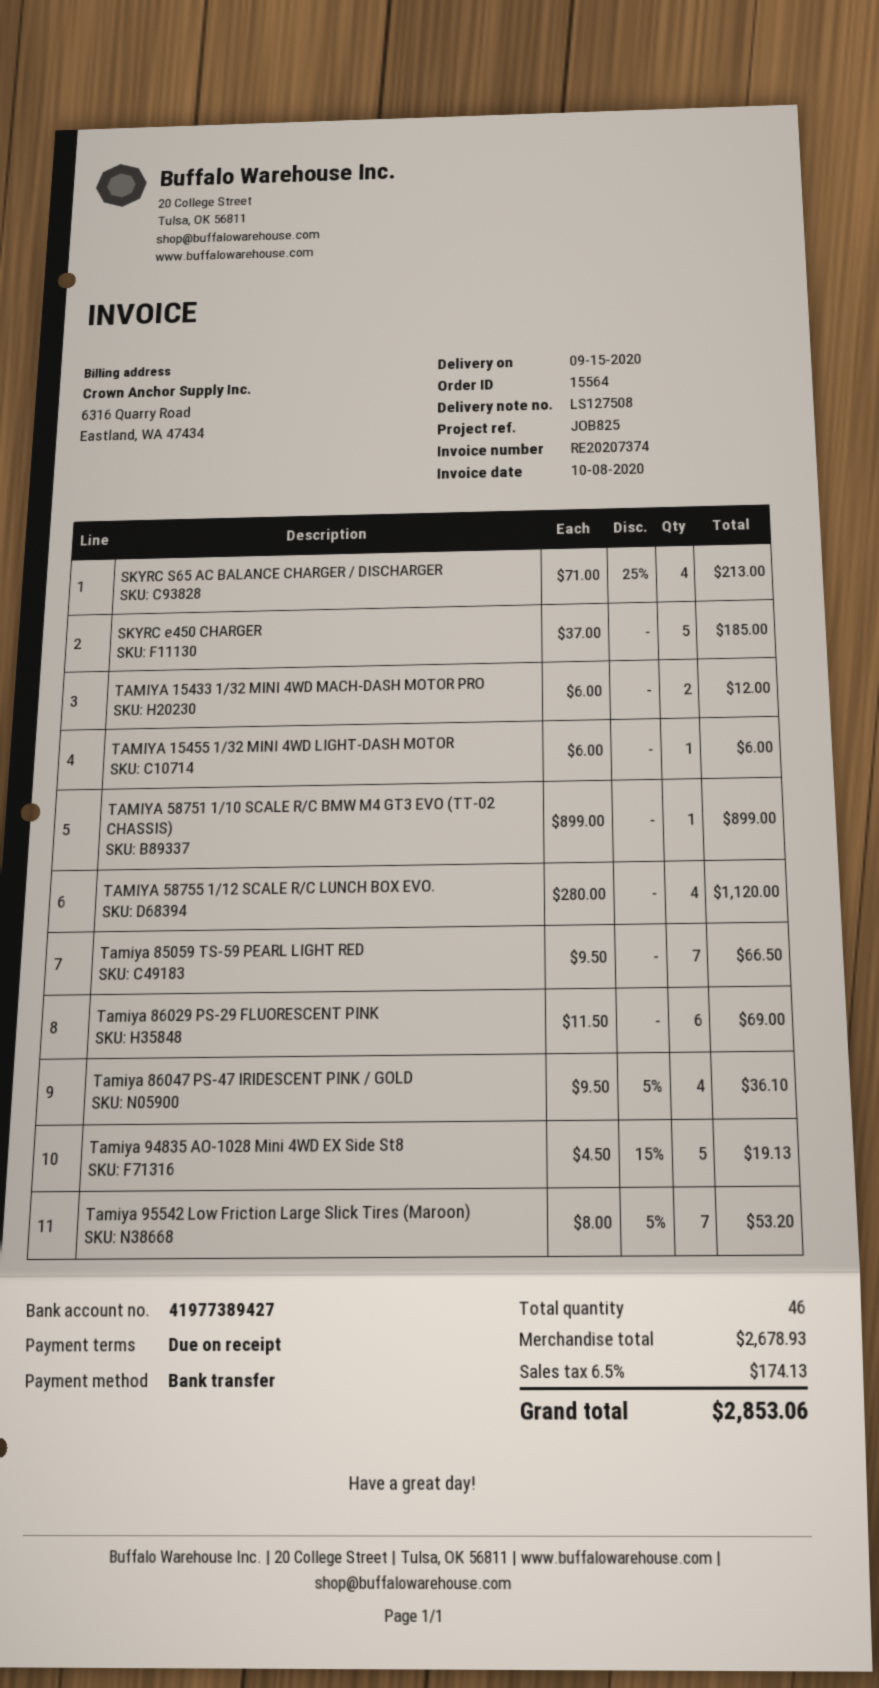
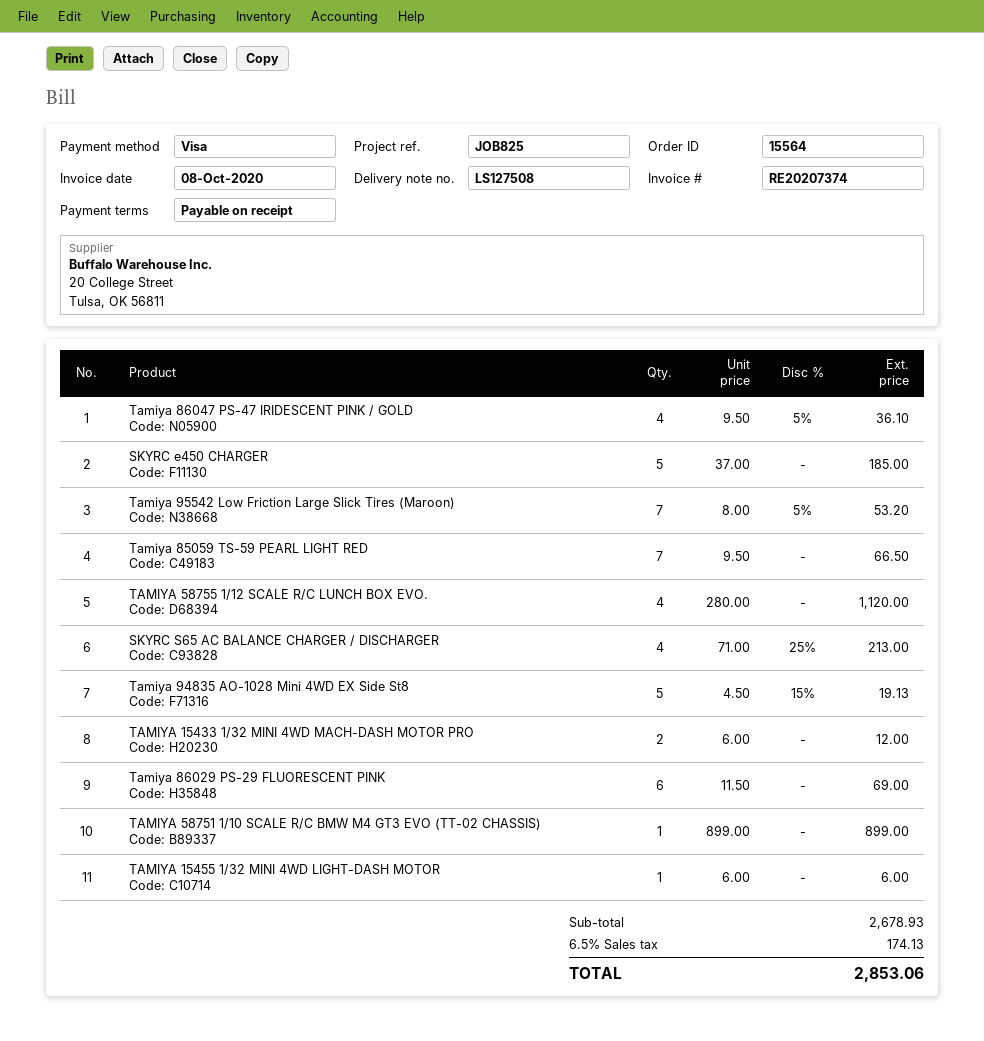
payment method: bank transfer -> Visa

